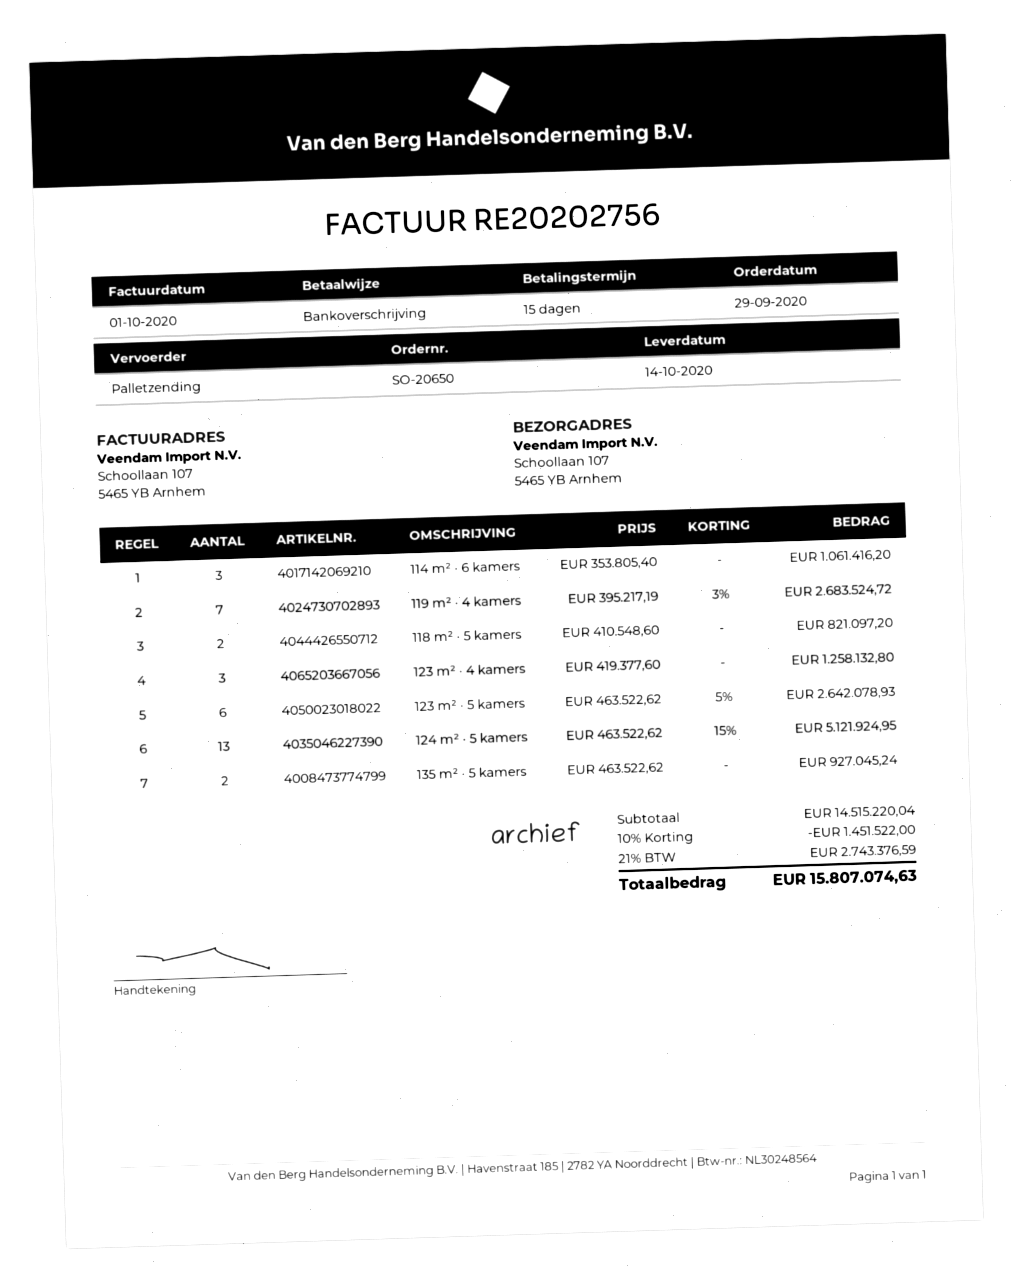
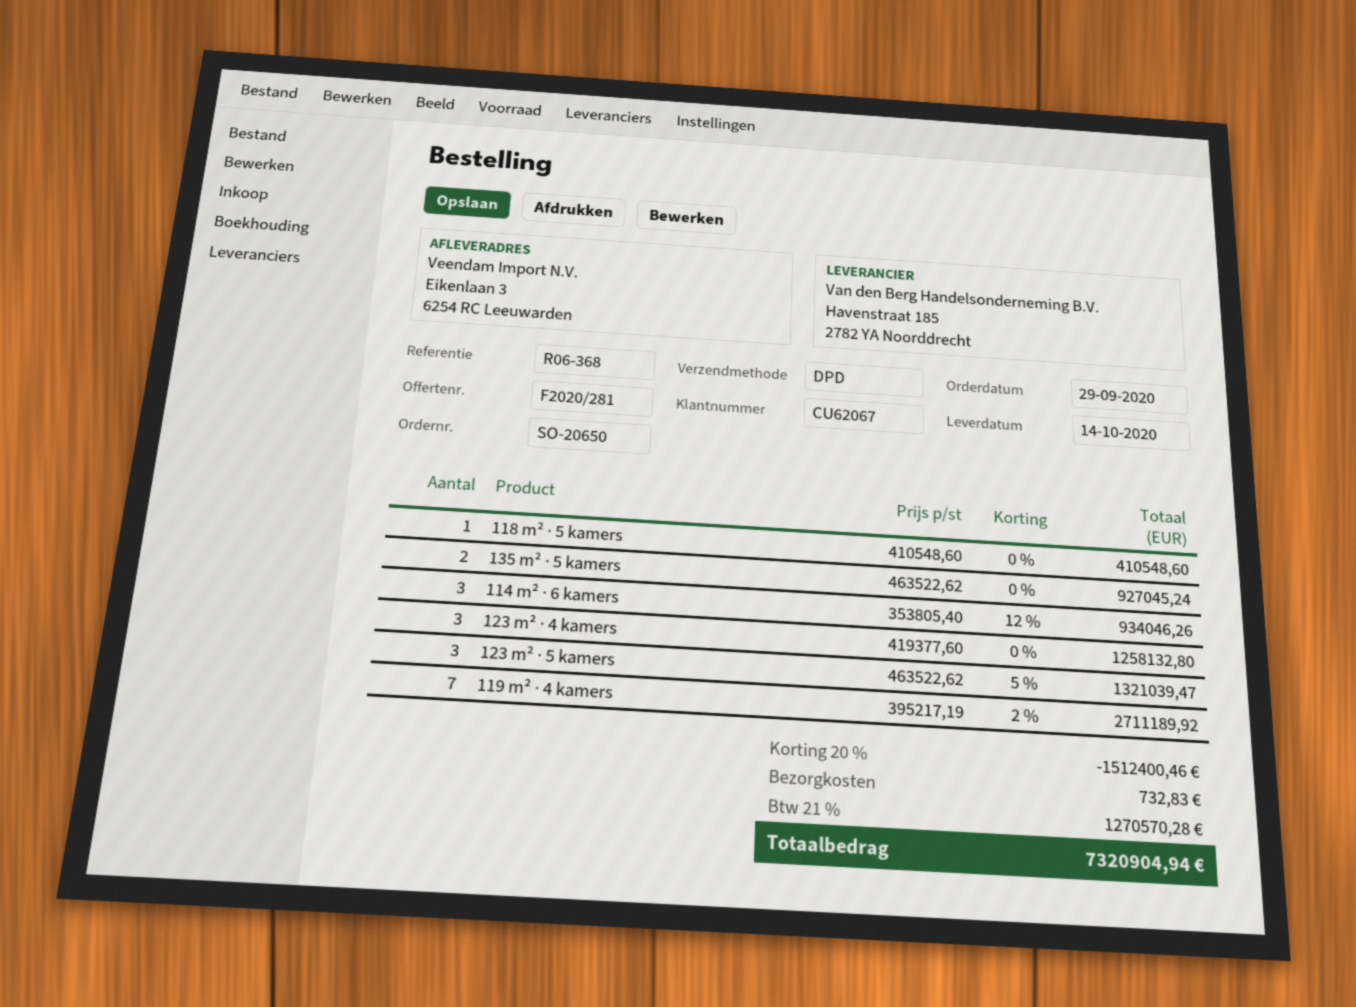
shipping method: pallet freight -> DPD
ship to: Schoollaan 107, 5465 YB Arnhem -> Eikenlaan 3, 6254 RC Leeuwarden
114 m² · 6 kamers: 3 x 353805.40 = 1061416.20 -> 3 x 353805.40 - 12% = 934046.26
119 m² · 4 kamers: 7 x 395217.19 - 3% = 2683524.72 -> 7 x 395217.19 - 2% = 2711189.92
118 m² · 5 kamers: 2 x 410548.60 = 821097.20 -> 1 x 410548.60 = 410548.60
123 m² · 5 kamers: 6 x 463522.62 - 5% = 2642078.93 -> 3 x 463522.62 - 5% = 1321039.47
124 m² · 5 kamers: 13 x 463522.62 - 15% = 5121924.95 -> none
discount: 10% = 1451522.00 -> 20% = 1512400.46
shipping: none -> 732.83
tax: 21% = 2743376.59 -> 21% = 1270570.28
total: 15807074.63 -> 7320904.94

